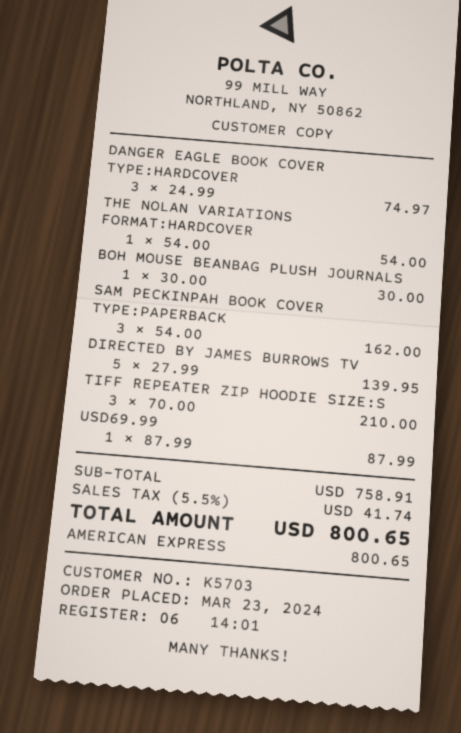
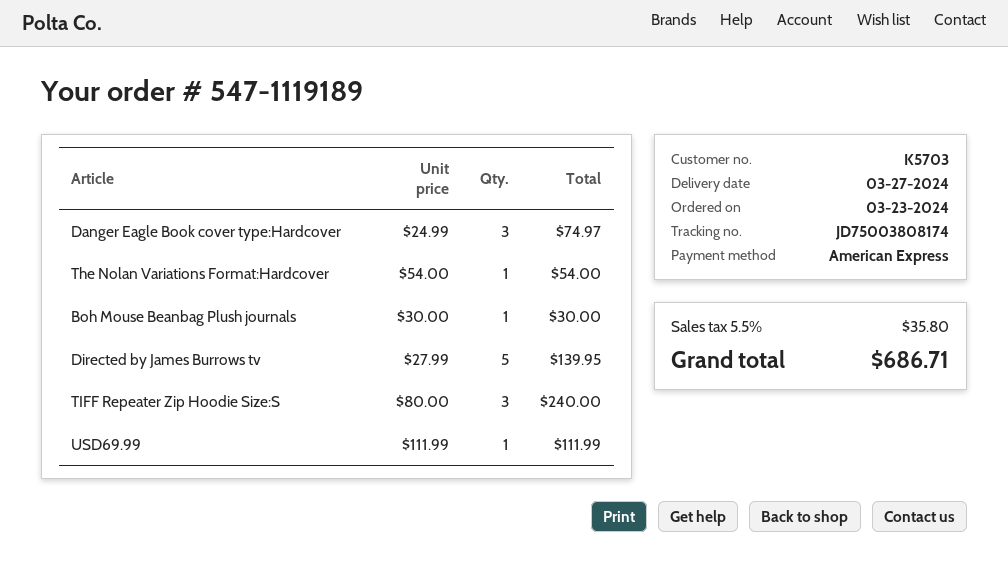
SAM PECKINPAH BOOK COVER TYPE:PAPERBACK: 3 x 54.00 = 162.00 -> none
TIFF REPEATER ZIP HOODIE SIZE:S: 3 x 70.00 = 210.00 -> 3 x 80.00 = 240.00
USD69.99: 1 x 87.99 = 87.99 -> 1 x 111.99 = 111.99
tax: 5.5% = 41.74 -> 5.5% = 35.80
total: 800.65 -> 686.71

